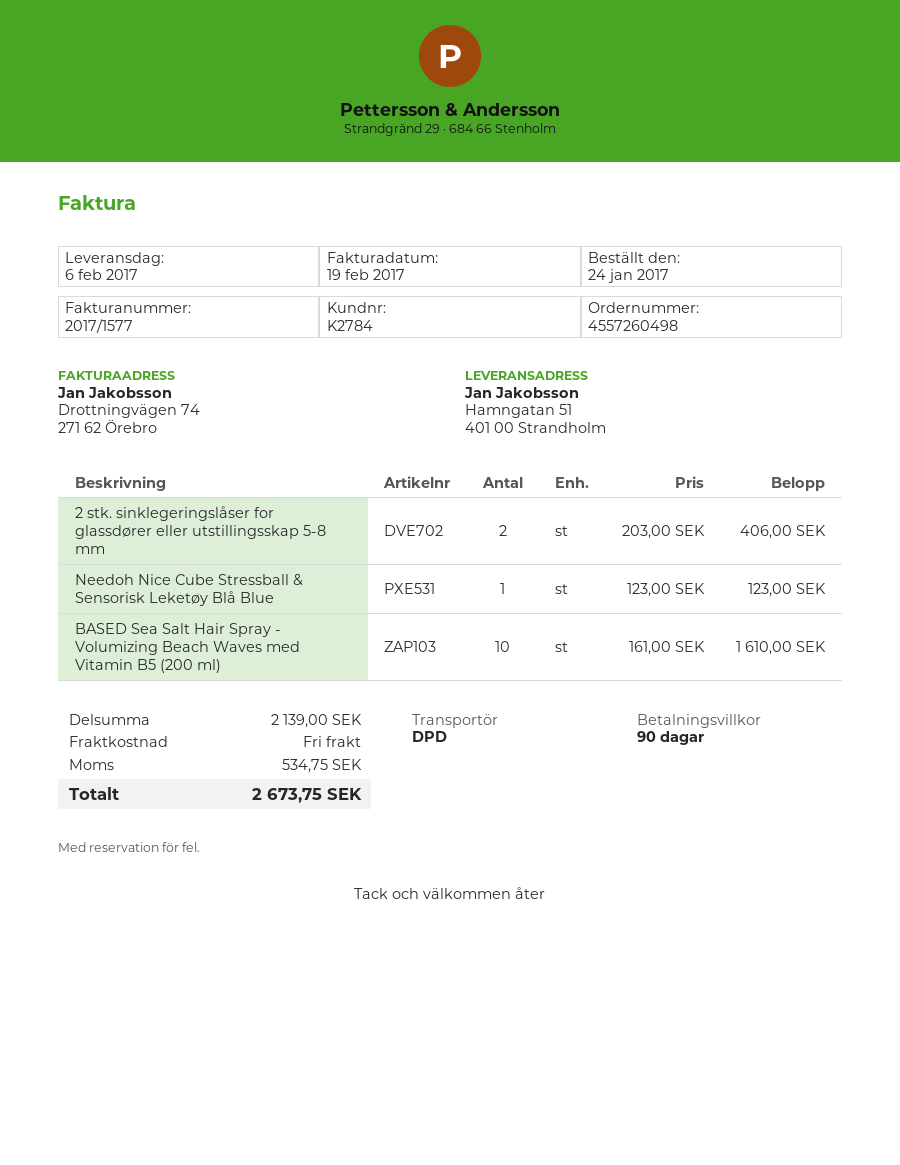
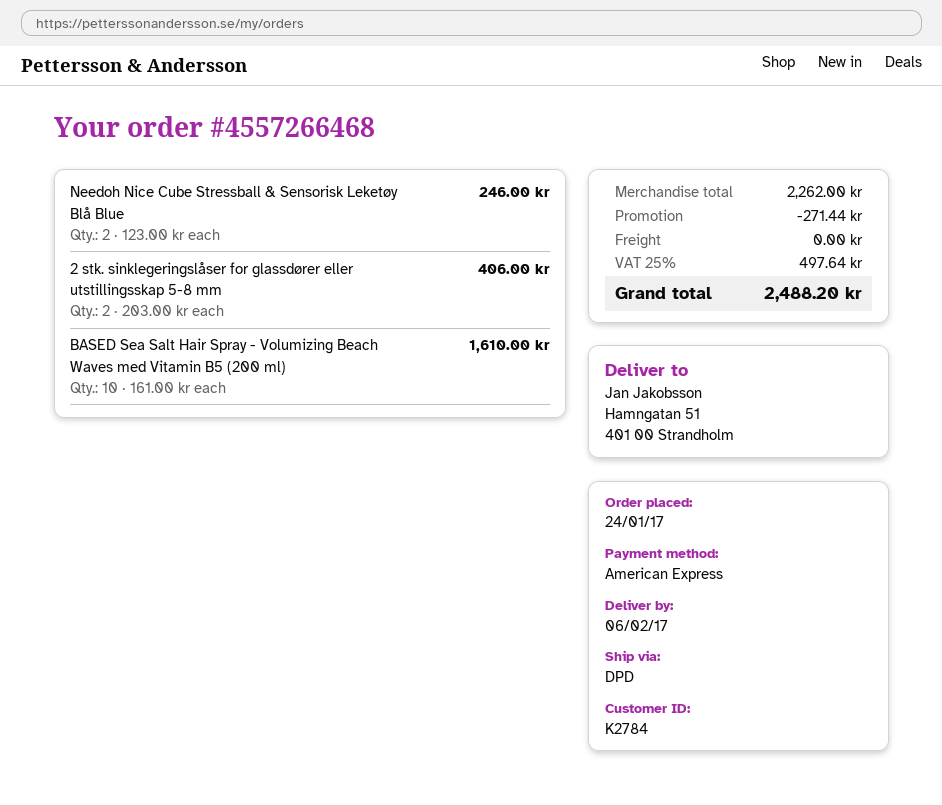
order number: 4557260498 -> 4557266468
Needoh Nice Cube Stressball & Sensorisk Leketøy Blå Blue: 1 x 123.00 = 123.00 -> 2 x 123.00 = 246.00
subtotal: 2139.00 -> 2262.00
discount: none -> 271.44
tax: 534.75 -> 497.64
total: 2673.75 -> 2488.20

